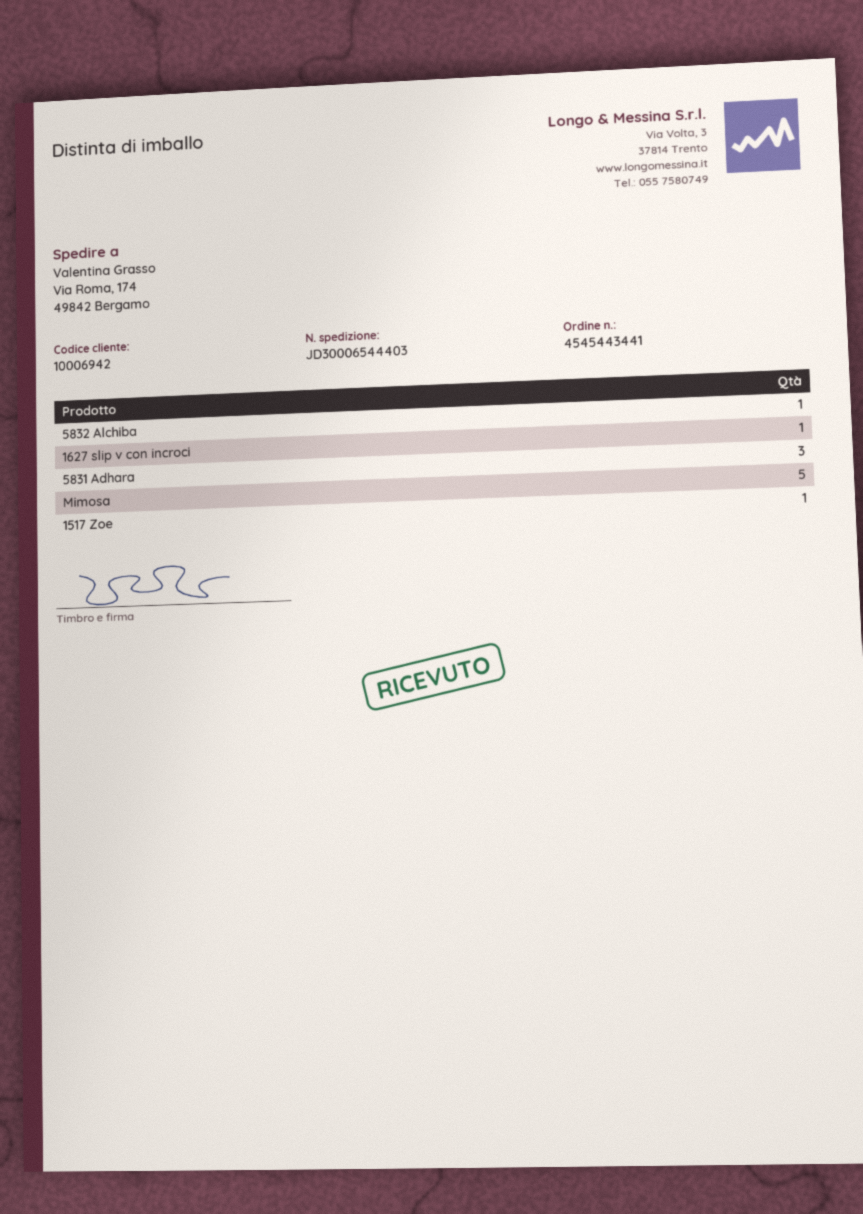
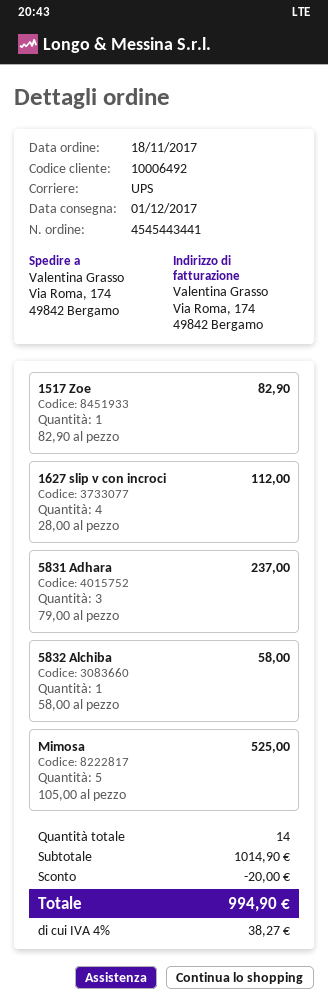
customer number: 10006942 -> 10006492
1627 slip v con incroci: 1 -> 4

